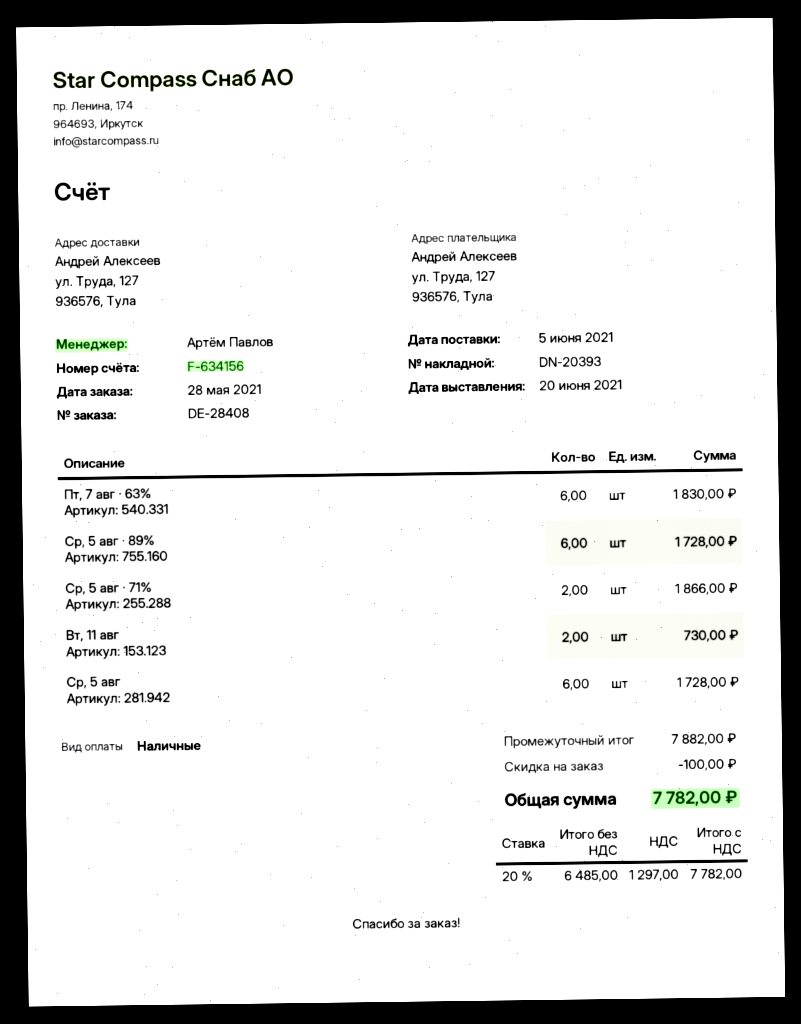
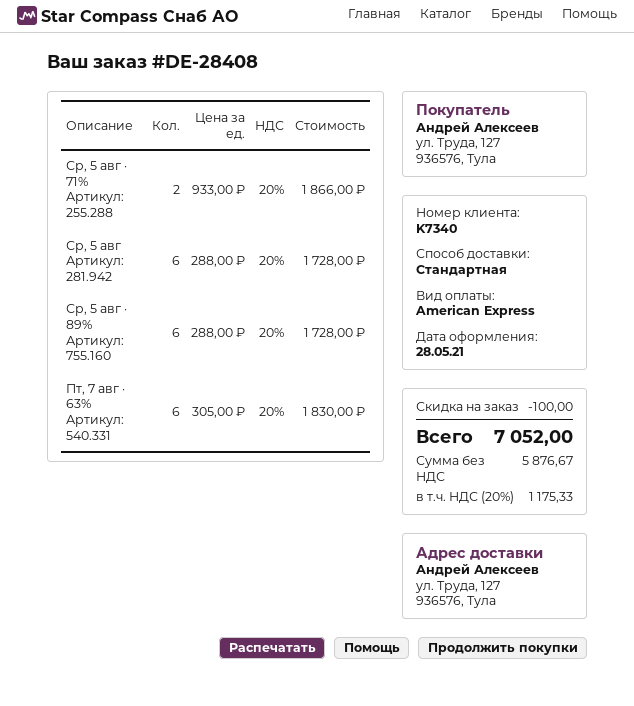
payment method: cash -> American Express
Вт, 11 авг: 2 for 730.00 -> none
net: 6485.00 -> 5876.67
tax: 20% = 1297.00 -> 20% = 1175.33
total: 7782.00 -> 7052.00

